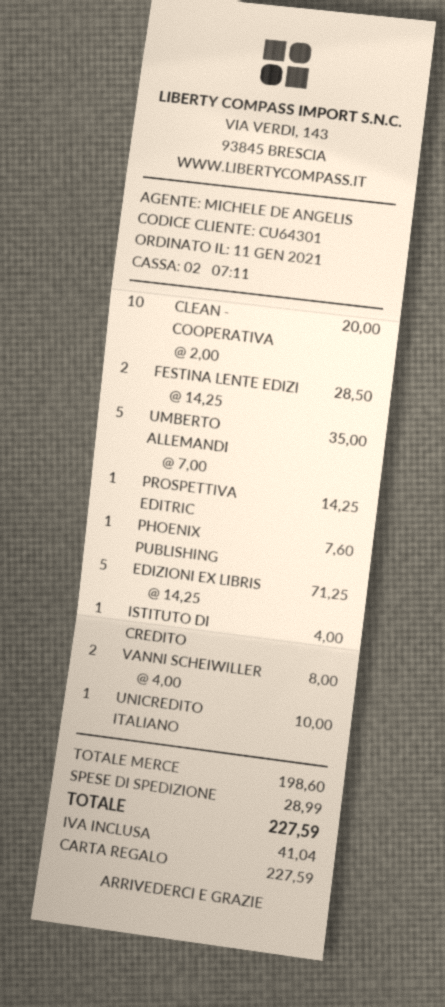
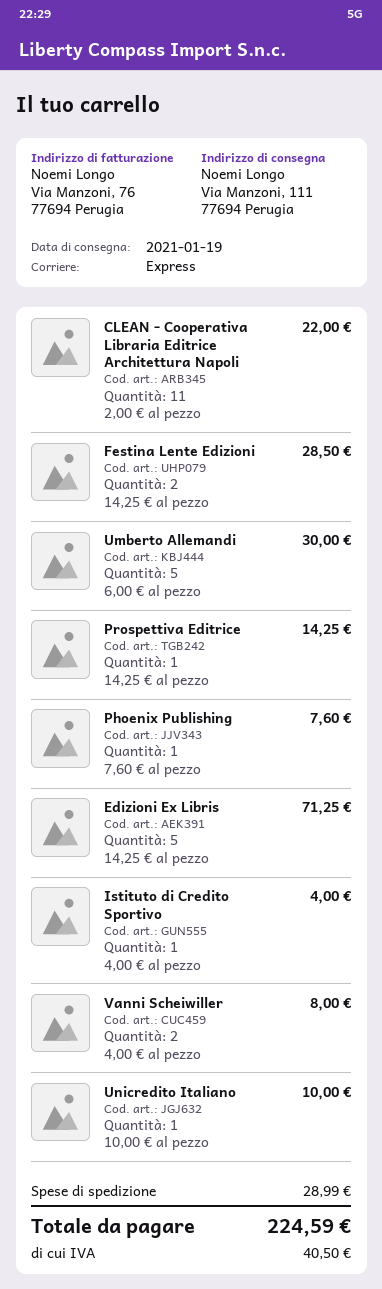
CLEAN - COOPERATIVA: 10 x 2.00 = 20.00 -> 11 x 2.00 = 22.00
UMBERTO ALLEMANDI: 5 x 7.00 = 35.00 -> 5 x 6.00 = 30.00
tax: 41.04 -> 40.50
total: 227.59 -> 224.59

